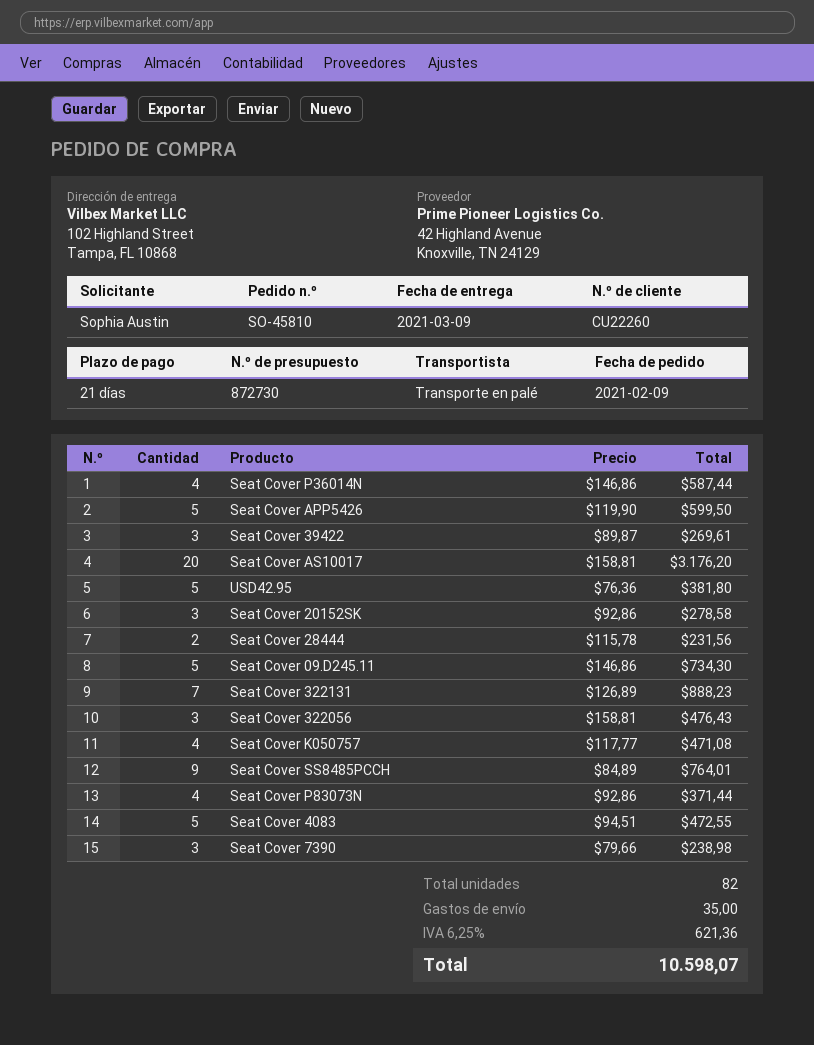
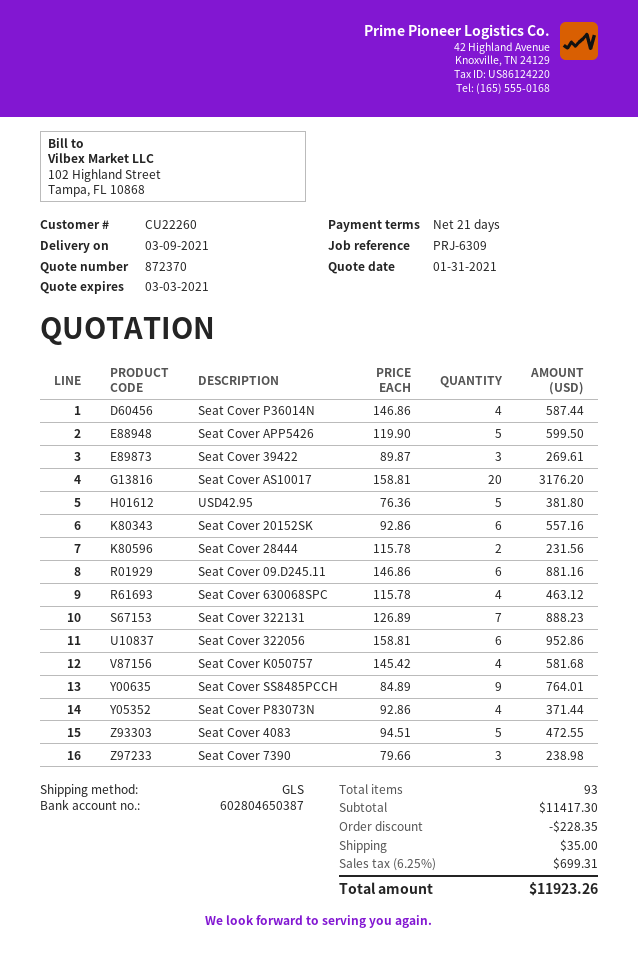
quote number: 872730 -> 872370
shipping method: pallet freight -> GLS
Seat Cover 20152SK: 3 x 92.86 = 278.58 -> 6 x 92.86 = 557.16
Seat Cover 09.D245.11: 5 x 146.86 = 734.30 -> 6 x 146.86 = 881.16
Seat Cover 322056: 3 x 158.81 = 476.43 -> 6 x 158.81 = 952.86
Seat Cover K050757: 4 x 117.77 = 471.08 -> 4 x 145.42 = 581.68
Seat Cover 630068SPC: none -> 4 x 115.78 = 463.12
total quantity: 82 -> 93
discount: none -> 228.35
tax: 6.25% = 621.36 -> 6.25% = 699.31
total: 10598.07 -> 11923.26

